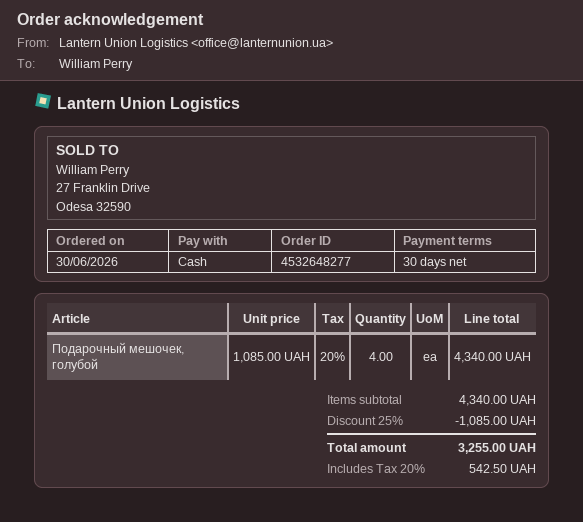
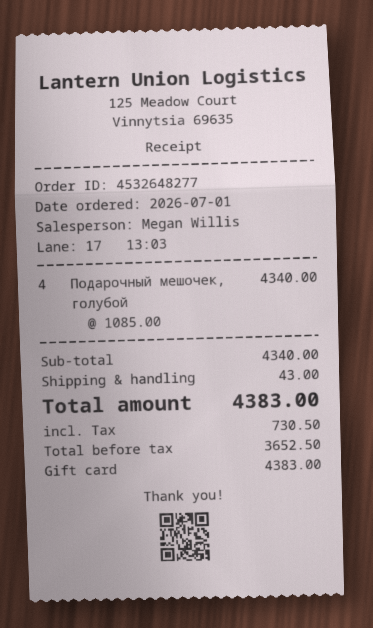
order date: 2026-06-30 -> 2026-07-01
payment method: cash -> gift card
discount: 25% = 1085.00 -> none
shipping: none -> 43.00
tax: 542.50 -> 730.50
total: 3255.00 -> 4383.00

